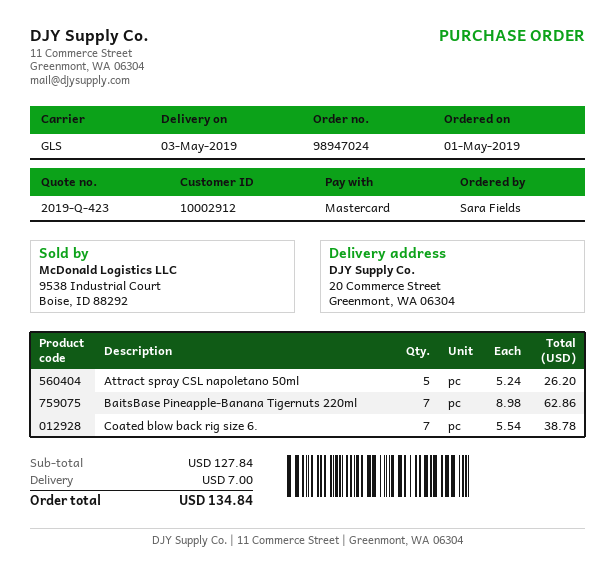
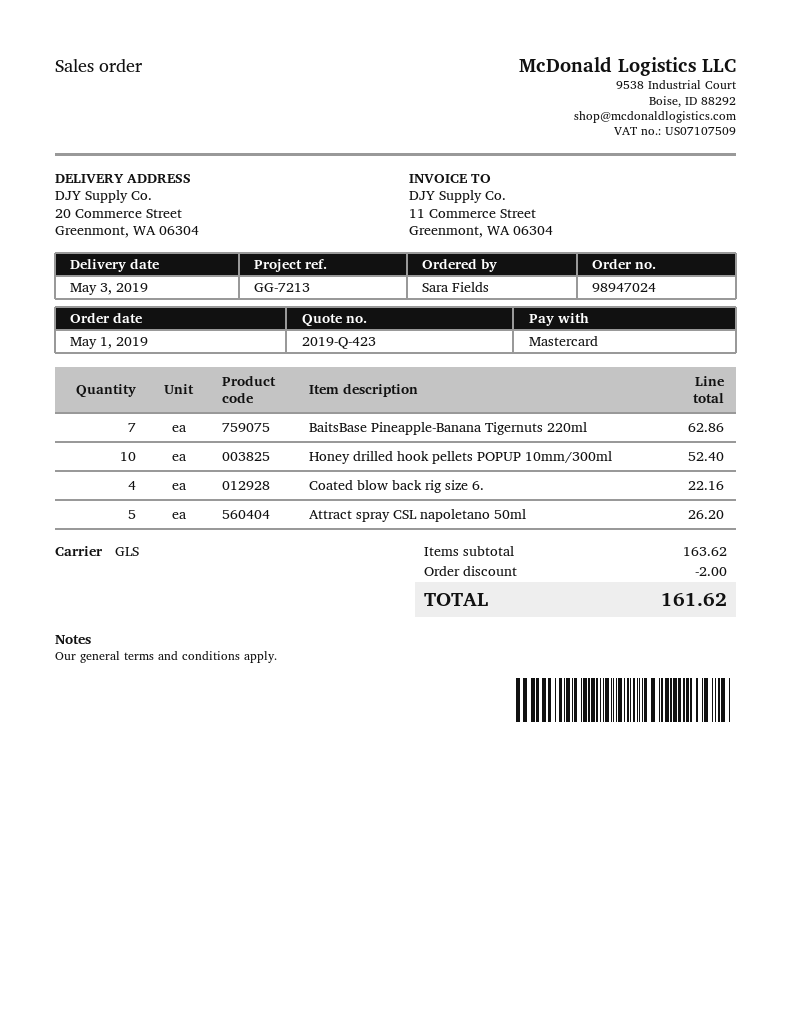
Coated blow back rig size 6.: 7 for 38.78 -> 4 for 22.16
Honey drilled hook pellets POPUP 10mm/300ml: none -> 10 for 52.40
subtotal: 127.84 -> 163.62
discount: none -> 2.00
shipping: 7.00 -> none
total: 134.84 -> 161.62

